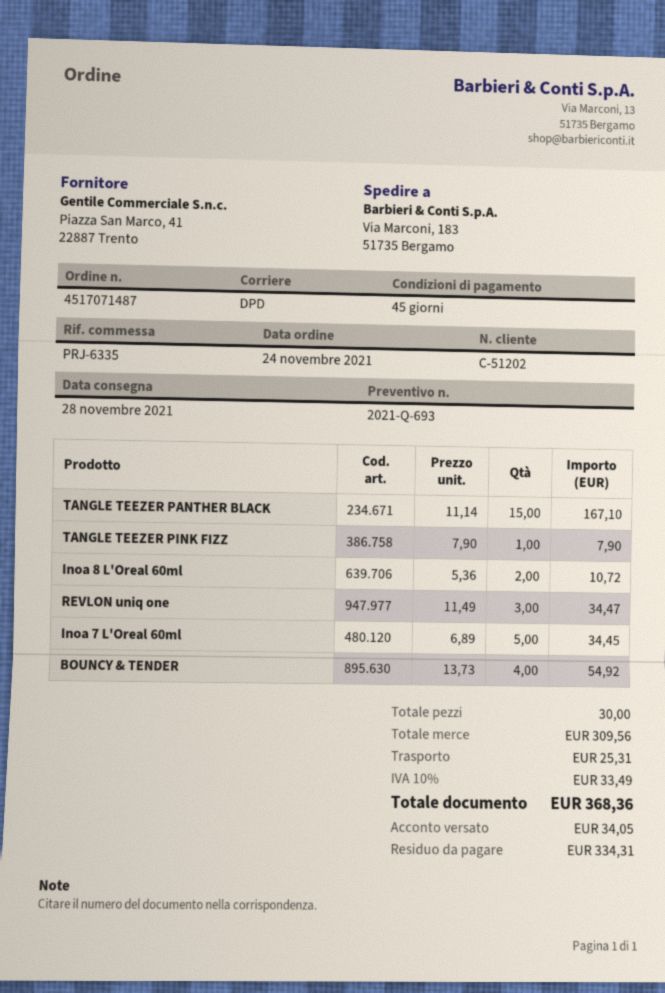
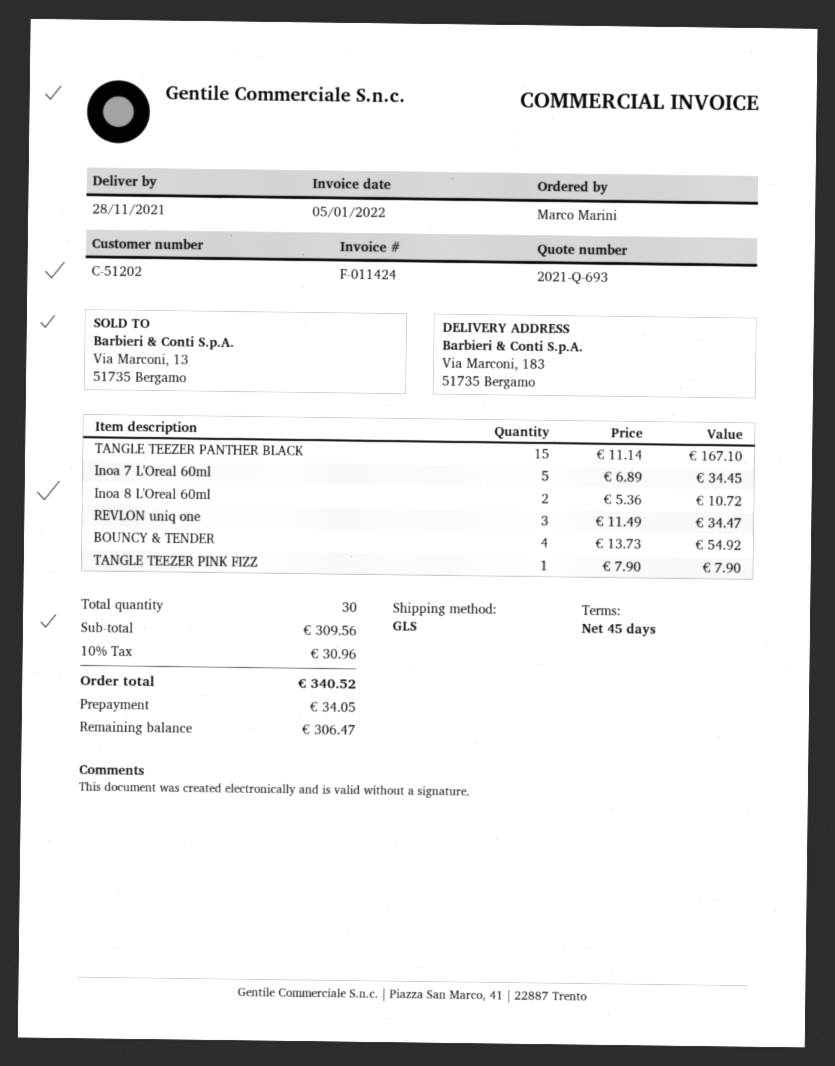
shipping method: DPD -> GLS
shipping: 25.31 -> none
tax: 10% = 33.49 -> 10% = 30.96
total: 368.36 -> 340.52
balance: 334.31 -> 306.47

